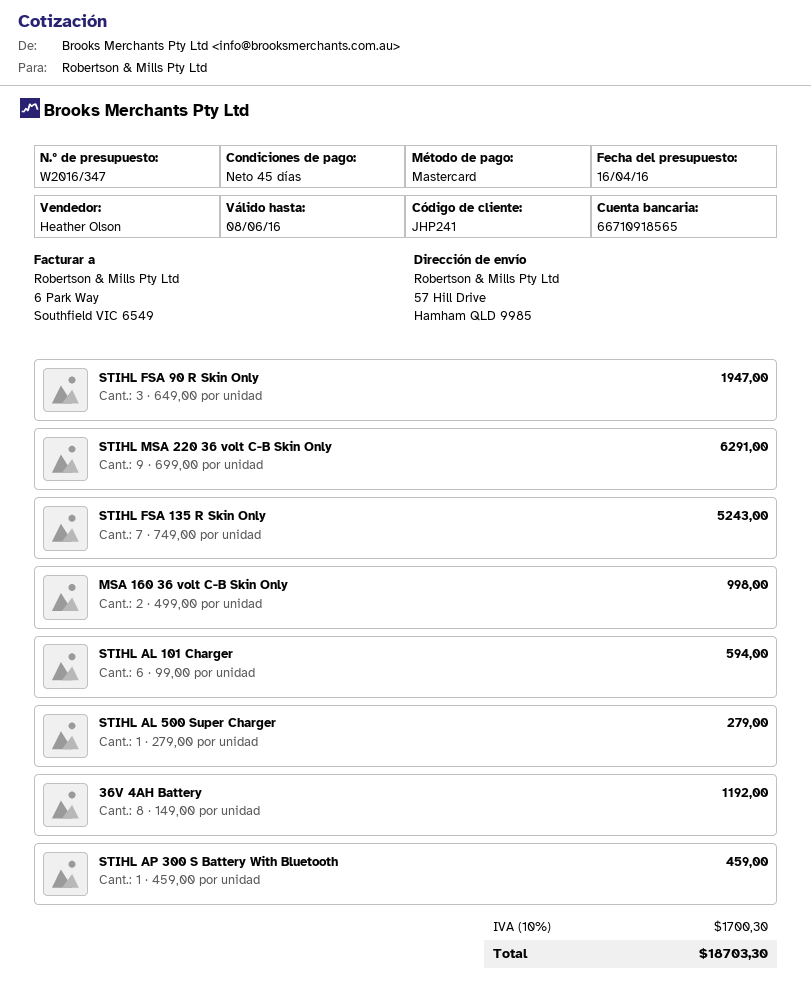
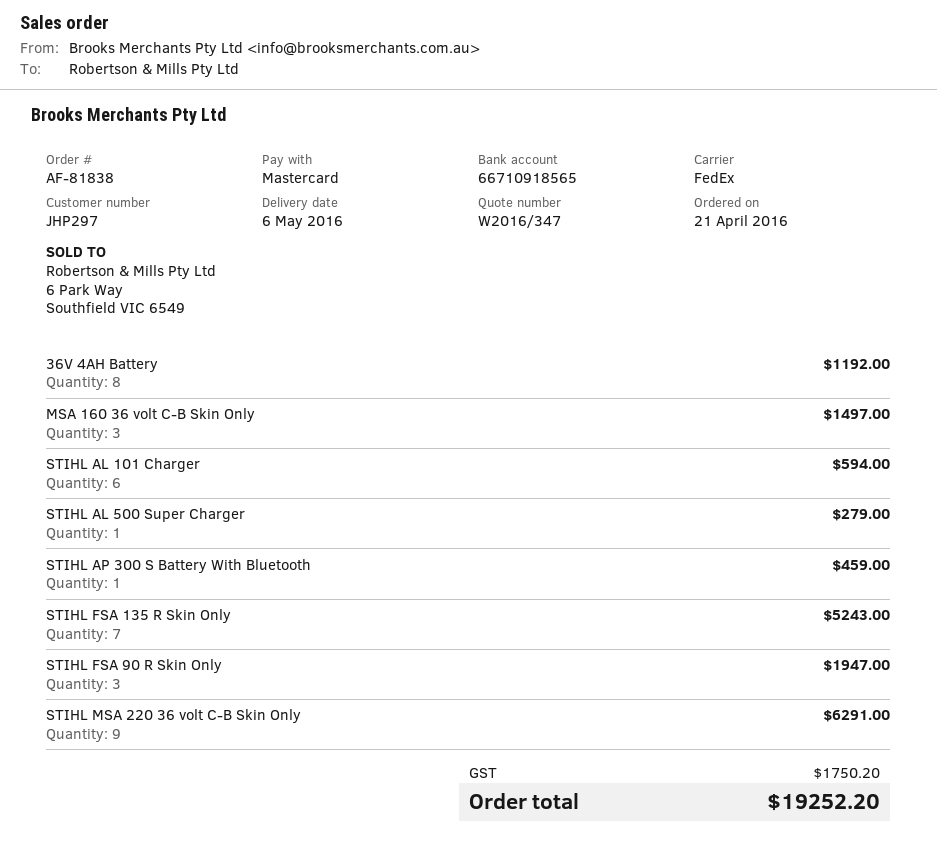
customer number: JHP241 -> JHP297
MSA 160 36 volt C-B Skin Only: 2 for 998.00 -> 3 for 1497.00
tax: 1700.30 -> 1750.20
total: 18703.30 -> 19252.20

